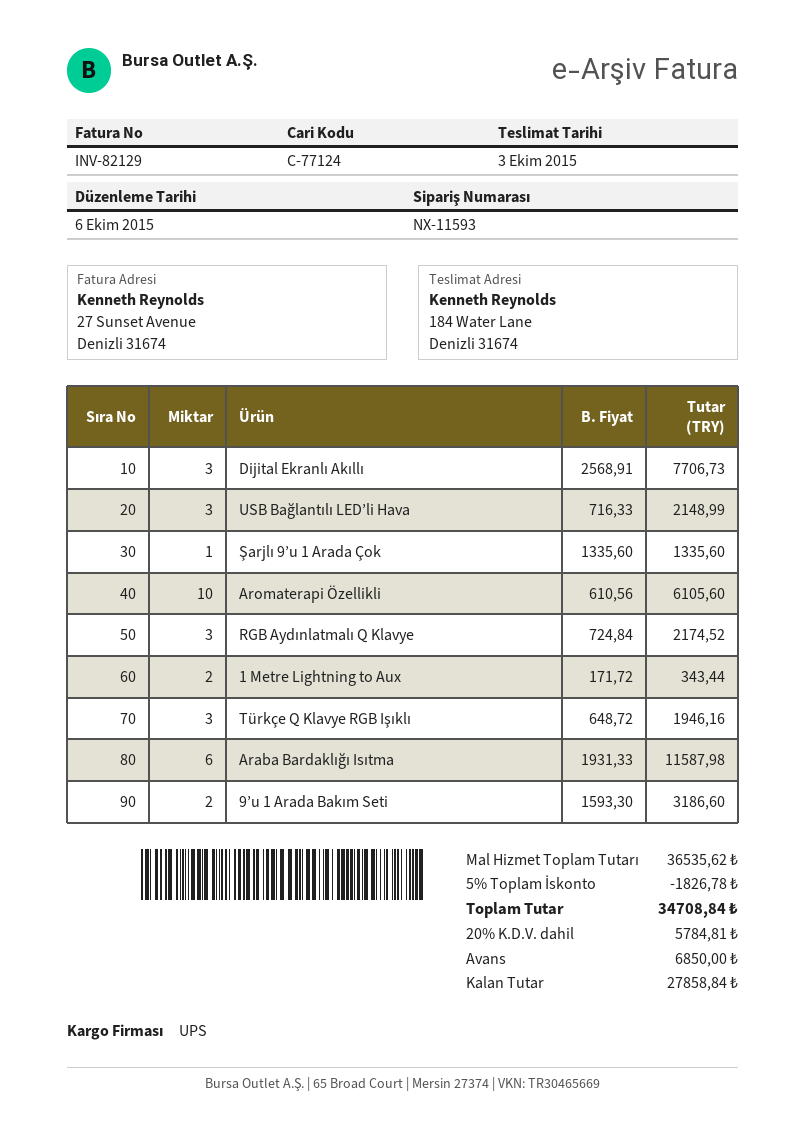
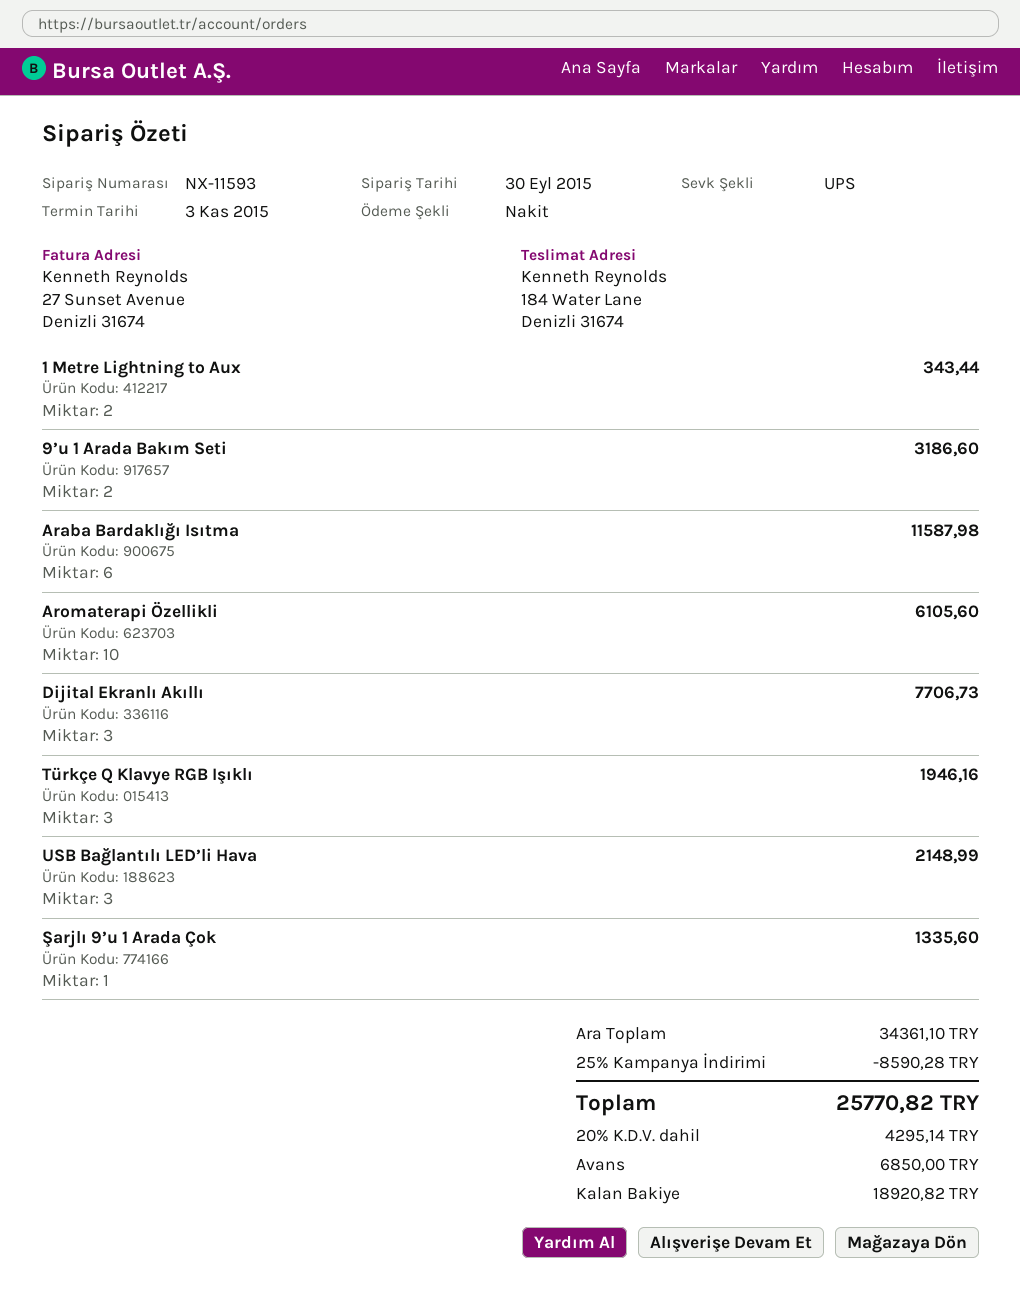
delivery date: 2015-10-03 -> 2015-11-03
RGB Aydınlatmalı Q Klavye: 3 for 2174.52 -> none
subtotal: 36535.62 -> 34361.10
discount: 5% = 1826.78 -> 25% = 8590.28
tax: 20% = 5784.81 -> 20% = 4295.14
total: 34708.84 -> 25770.82
balance: 27858.84 -> 18920.82

